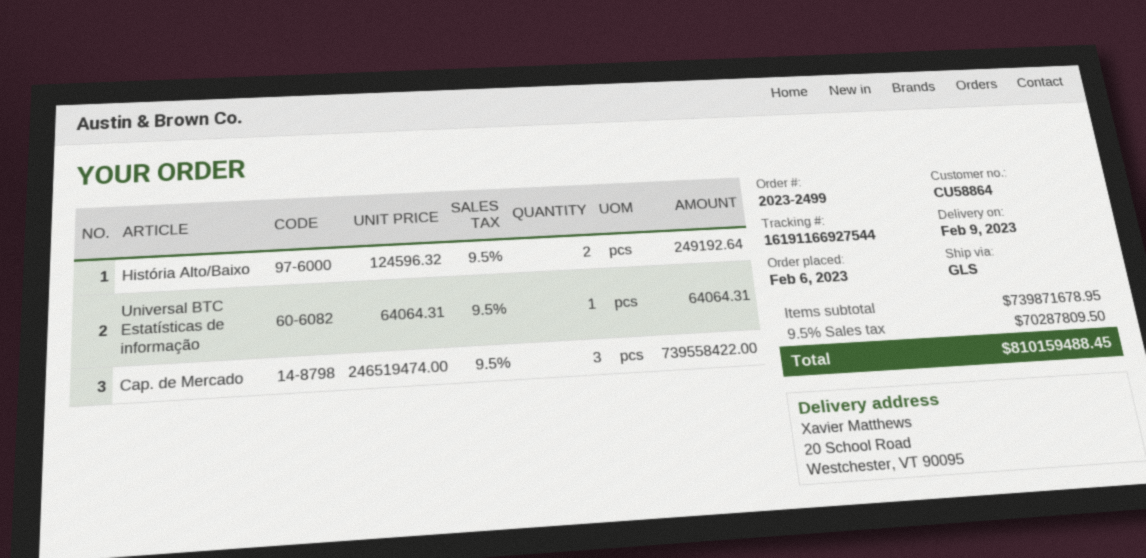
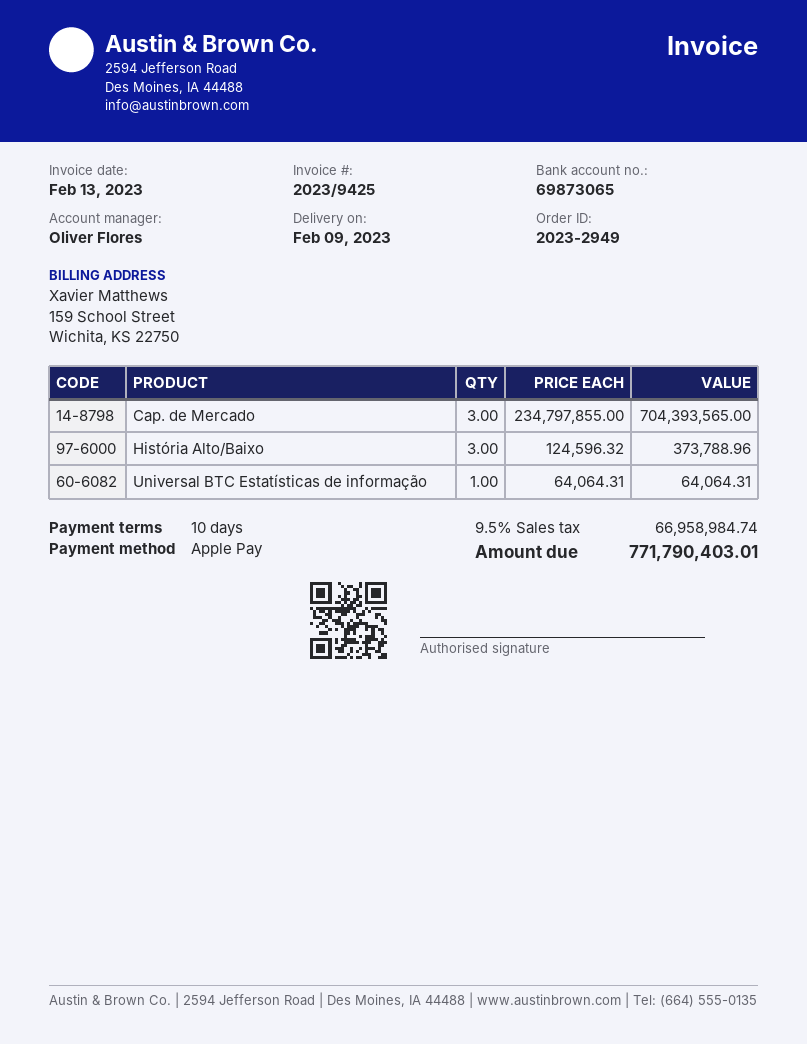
order number: 2023-2499 -> 2023-2949
História Alto/Baixo: 2 x 124596.32 = 249192.64 -> 3 x 124596.32 = 373788.96
Cap. de Mercado: 3 x 246519474.00 = 739558422.00 -> 3 x 234797855.00 = 704393565.00
tax: 9.5% = 70287809.50 -> 9.5% = 66958984.74
total: 810159488.45 -> 771790403.01

